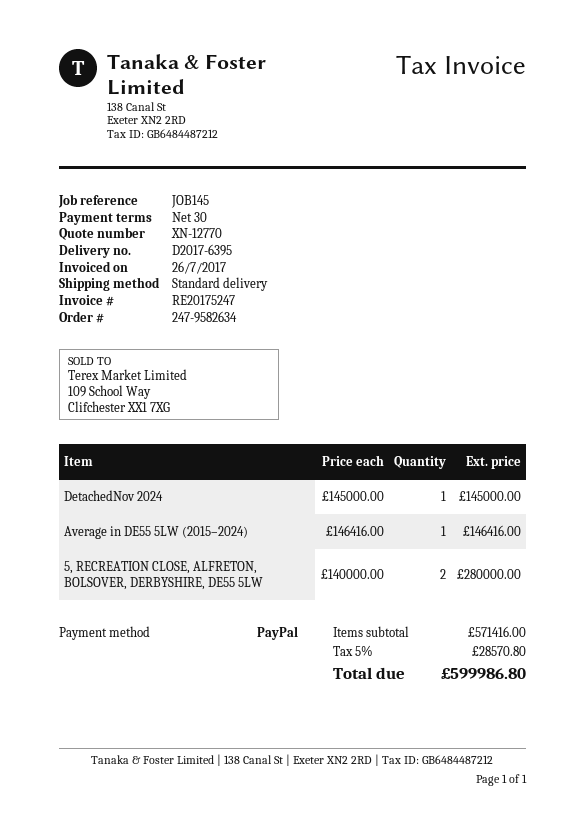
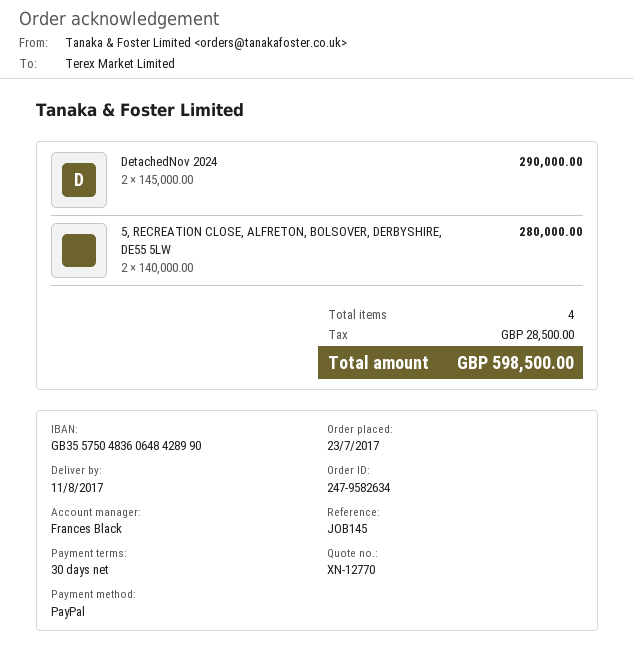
DetachedNov 2024: 1 x 145000.00 = 145000.00 -> 2 x 145000.00 = 290000.00
Average in DE55 5LW (2015–2024): 1 x 146416.00 = 146416.00 -> none
tax: 28570.80 -> 28500.00
total: 599986.80 -> 598500.00

